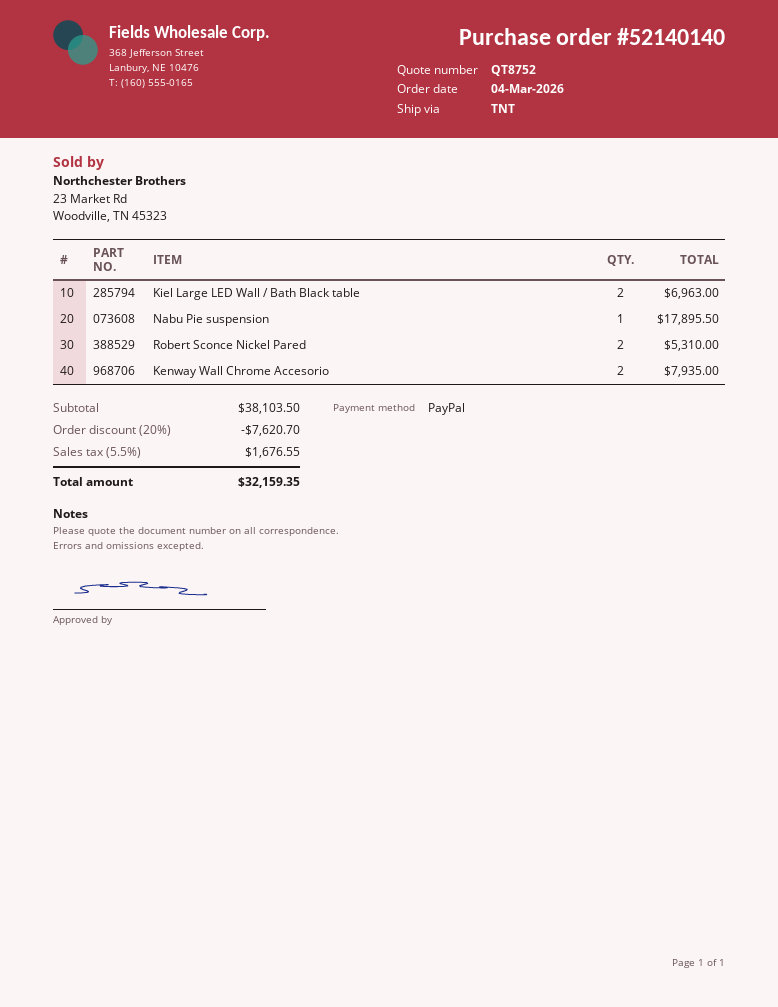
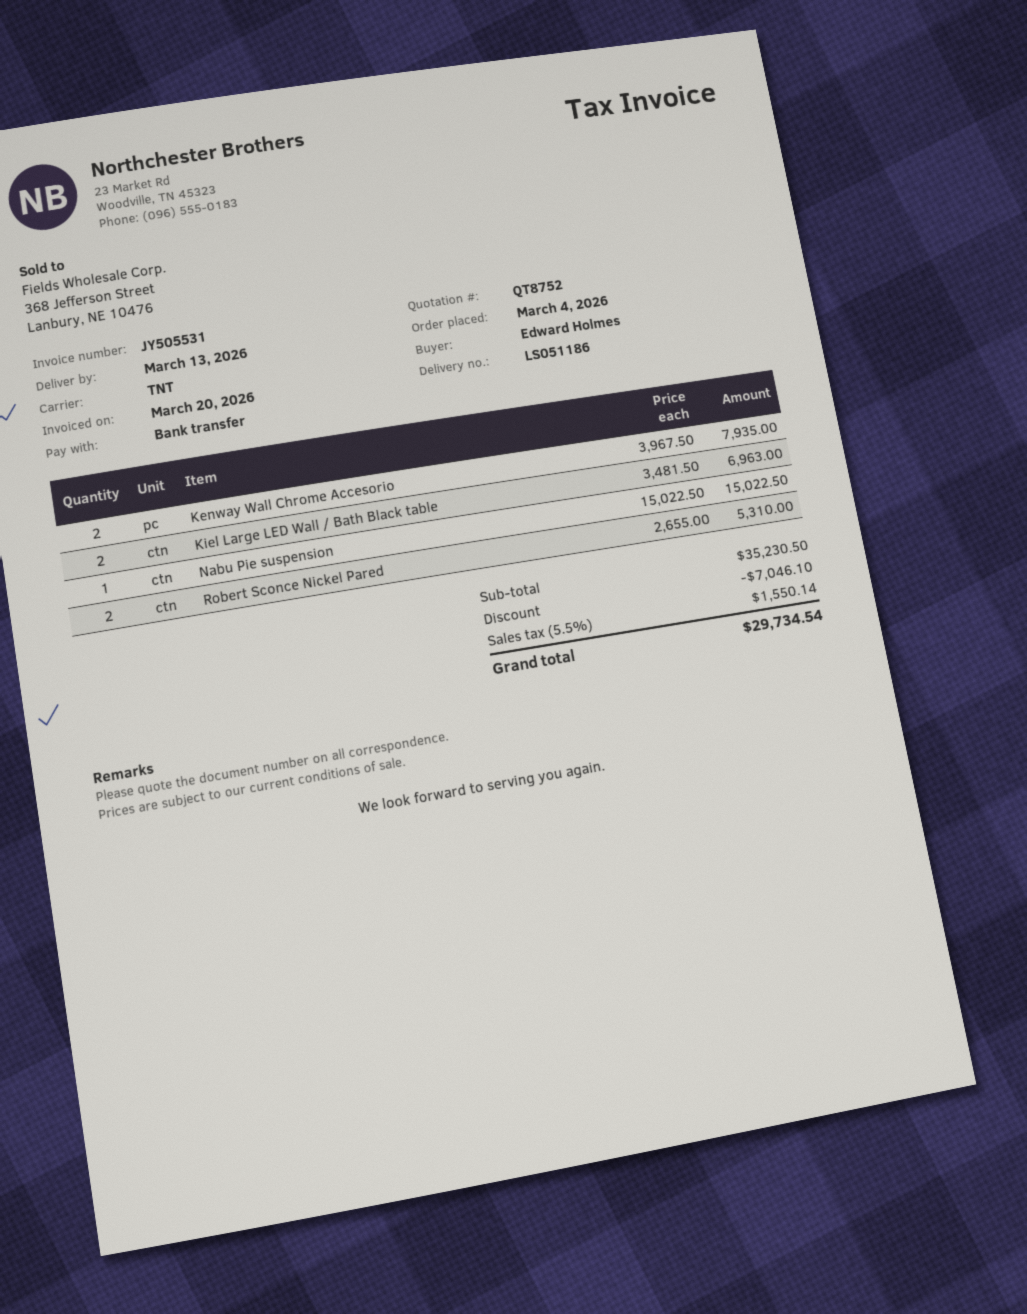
payment method: PayPal -> bank transfer
Nabu Pie suspension: 1 for 17895.50 -> 1 for 15022.50
subtotal: 38103.50 -> 35230.50
discount: 7620.70 -> 7046.10
tax: 5.5% = 1676.55 -> 5.5% = 1550.14
total: 32159.35 -> 29734.54

